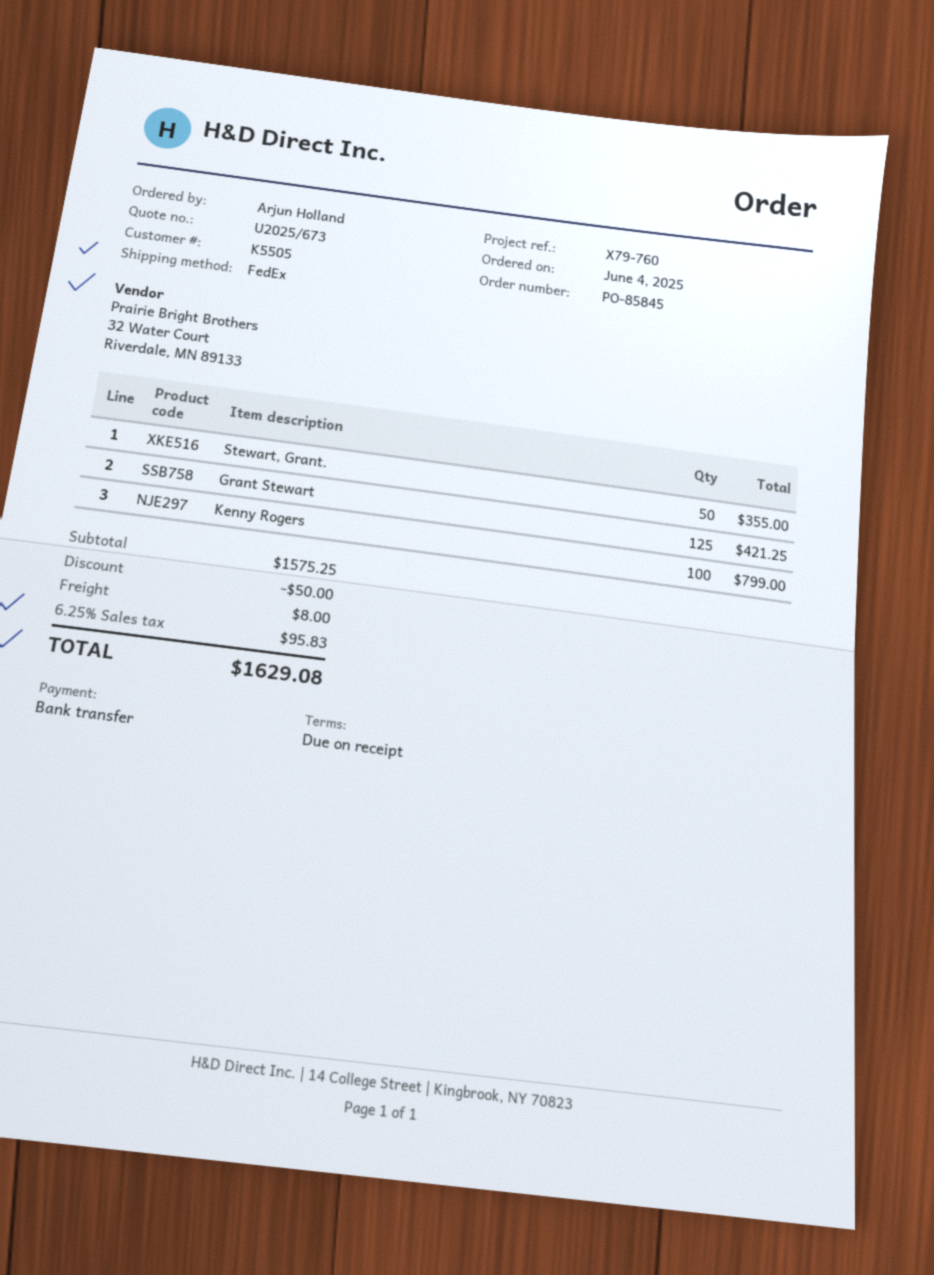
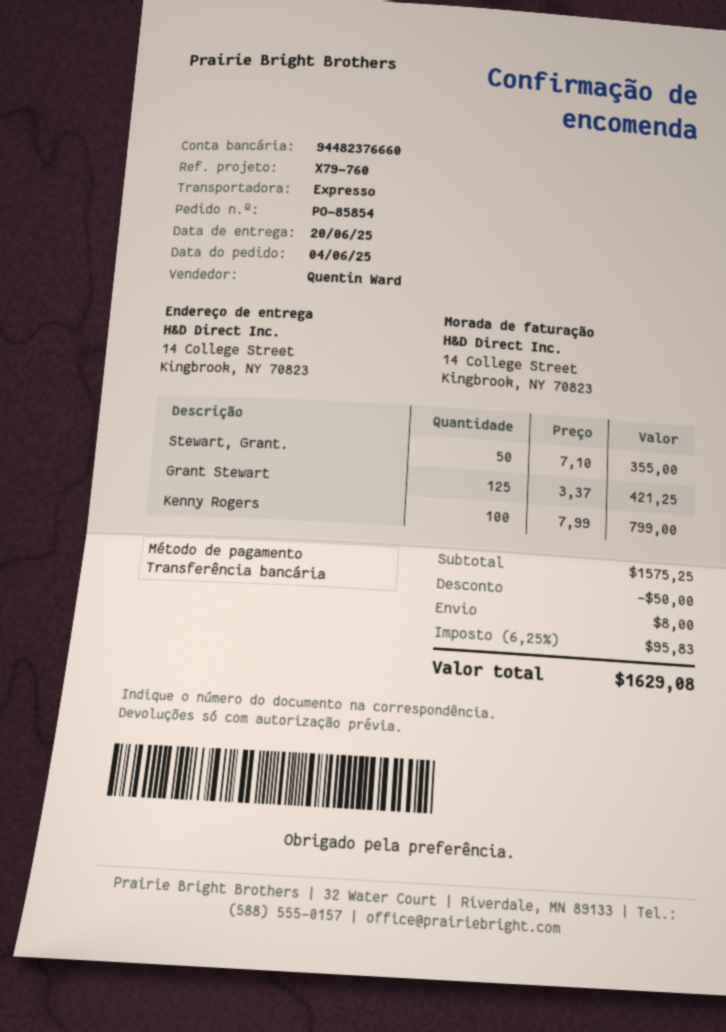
order number: PO-85845 -> PO-85854
shipping method: FedEx -> express

